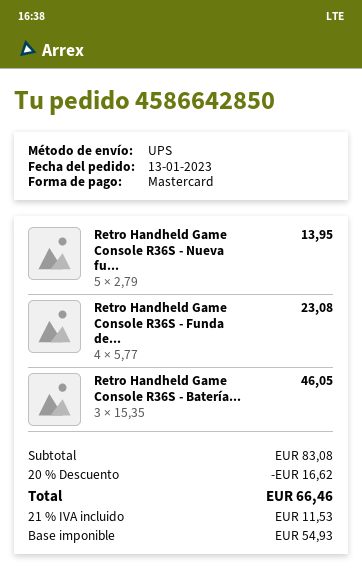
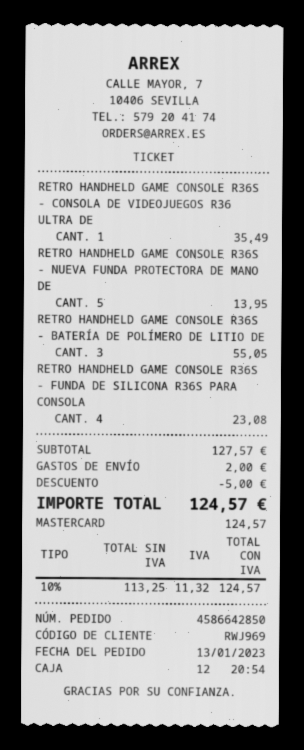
Retro Handheld Game Console R36S - Batería...: 3 for 46.05 -> 3 for 55.05
RETRO HANDHELD GAME CONSOLE R36S - CONSOLA DE VIDEOJUEGOS R36 ULTRA DE: none -> 1 for 35.49
subtotal: 83.08 -> 127.57
discount: 16.62 -> 5.00
shipping: none -> 2.00
net: 54.93 -> 113.25
tax: 21% = 11.53 -> 10% = 11.32
total: 66.46 -> 124.57

